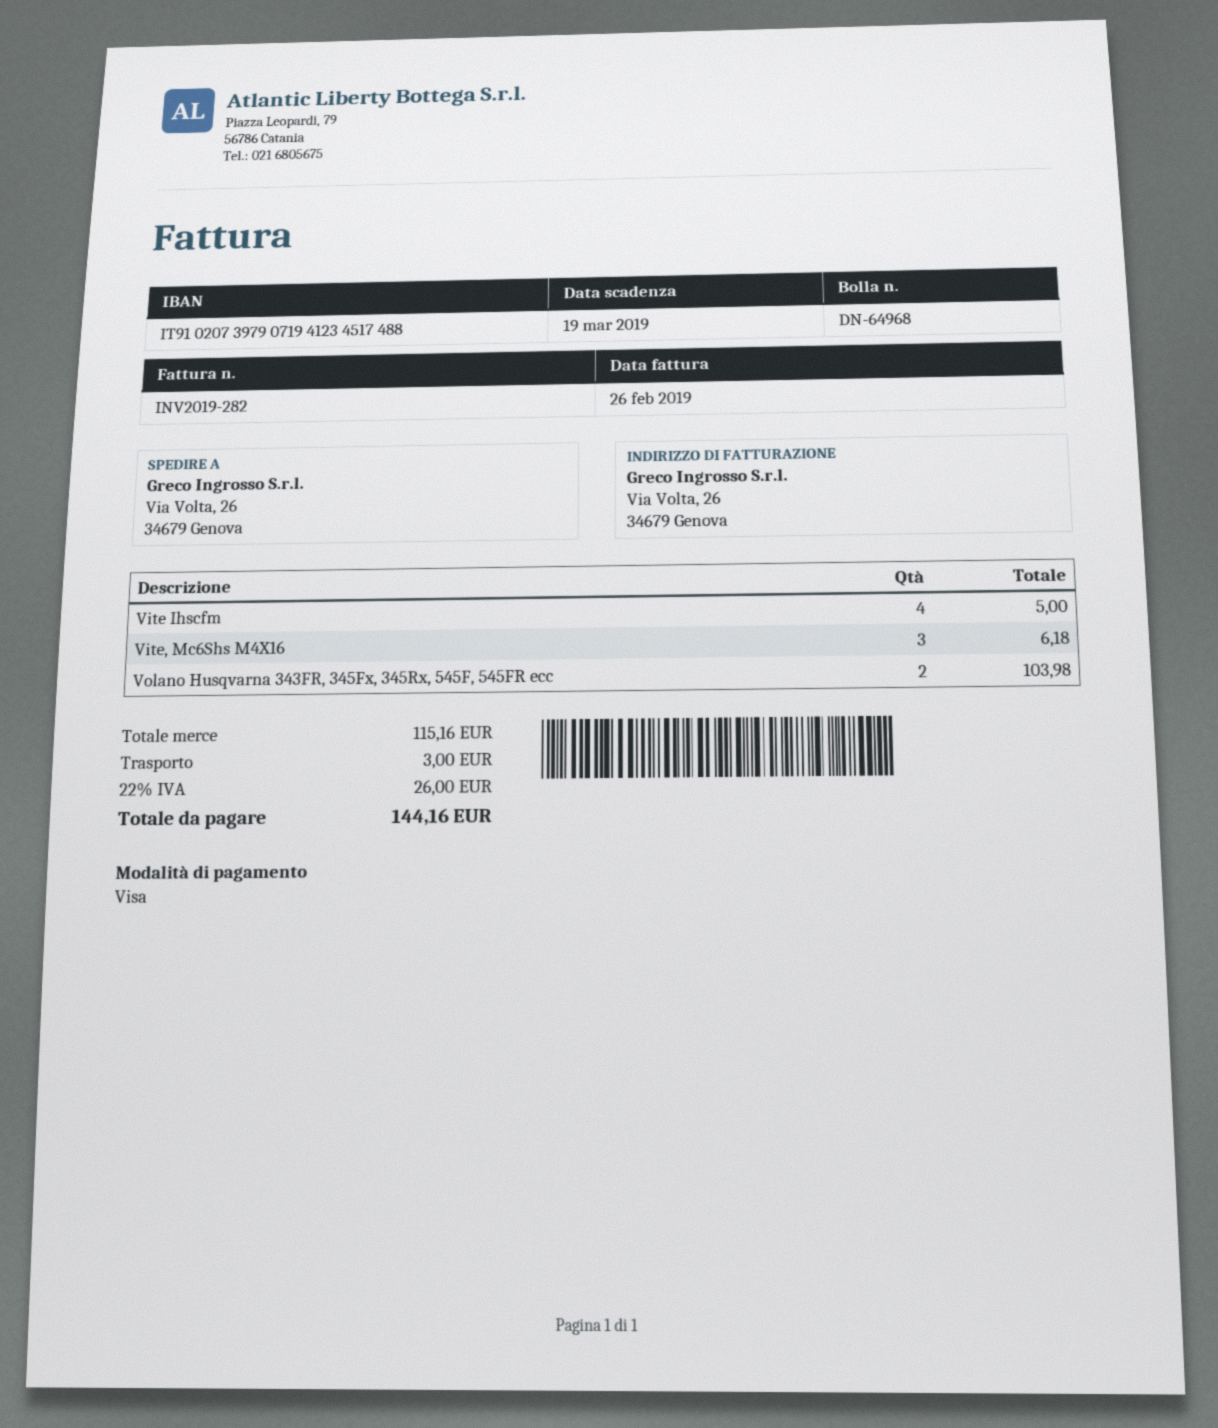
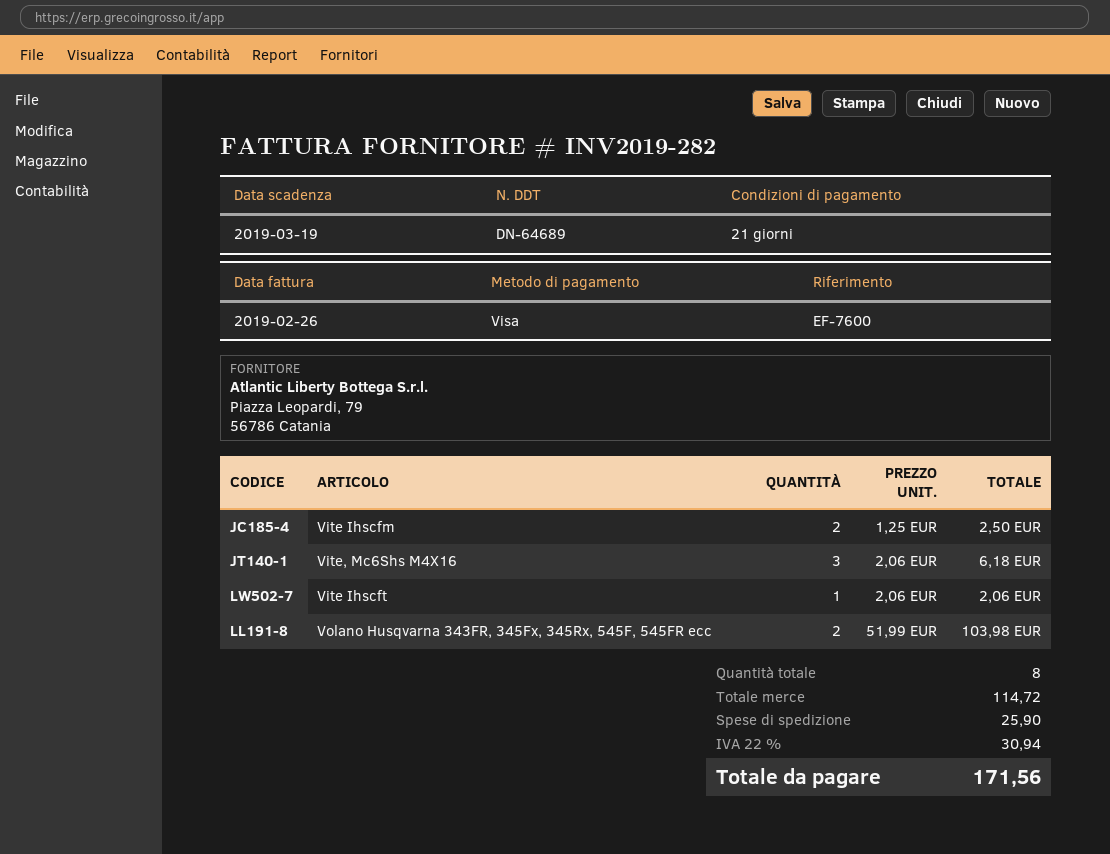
delivery note number: DN-64968 -> DN-64689
Vite Ihscfm: 4 for 5.00 -> 2 for 2.50
Vite Ihscft: none -> 1 for 2.06
subtotal: 115.16 -> 114.72
shipping: 3.00 -> 25.90
tax: 22% = 26.00 -> 22% = 30.94
total: 144.16 -> 171.56

